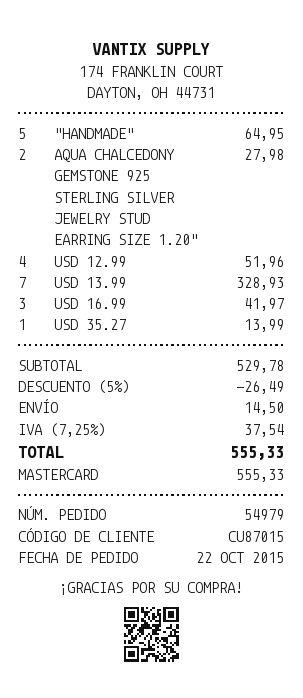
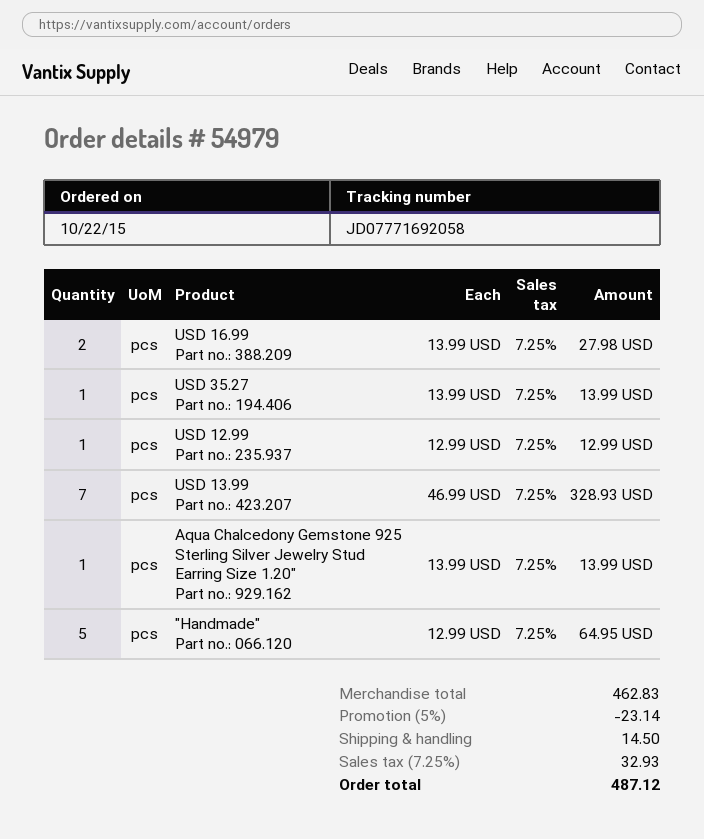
AQUA CHALCEDONY GEMSTONE 925 STERLING SILVER JEWELRY STUD EARRING SIZE 1.20": 2 for 27.98 -> 1 for 13.99
USD 12.99: 4 for 51.96 -> 1 for 12.99
USD 16.99: 3 for 41.97 -> 2 for 27.98
subtotal: 529.78 -> 462.83
discount: 5% = 26.49 -> 5% = 23.14
tax: 7.25% = 37.54 -> 7.25% = 32.93
total: 555.33 -> 487.12

